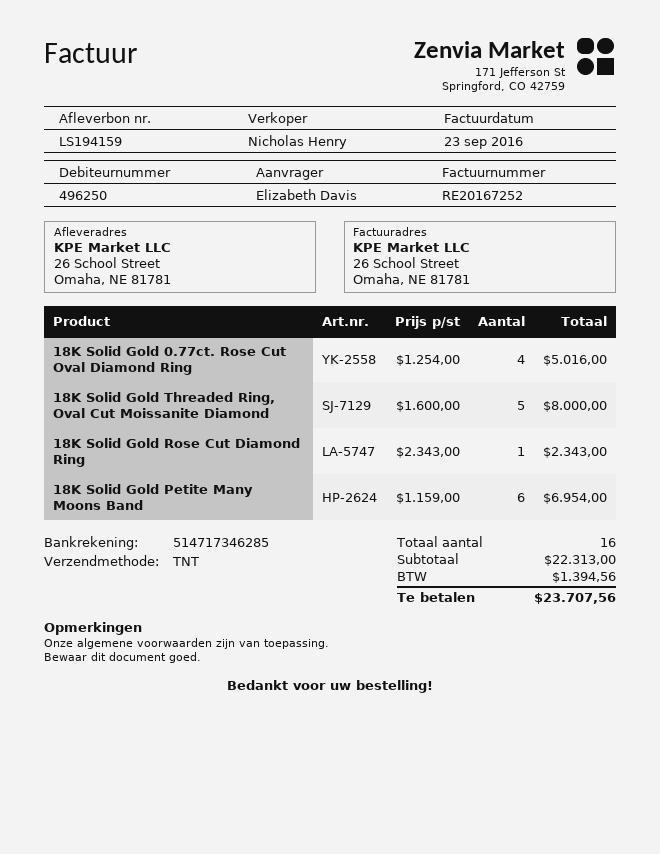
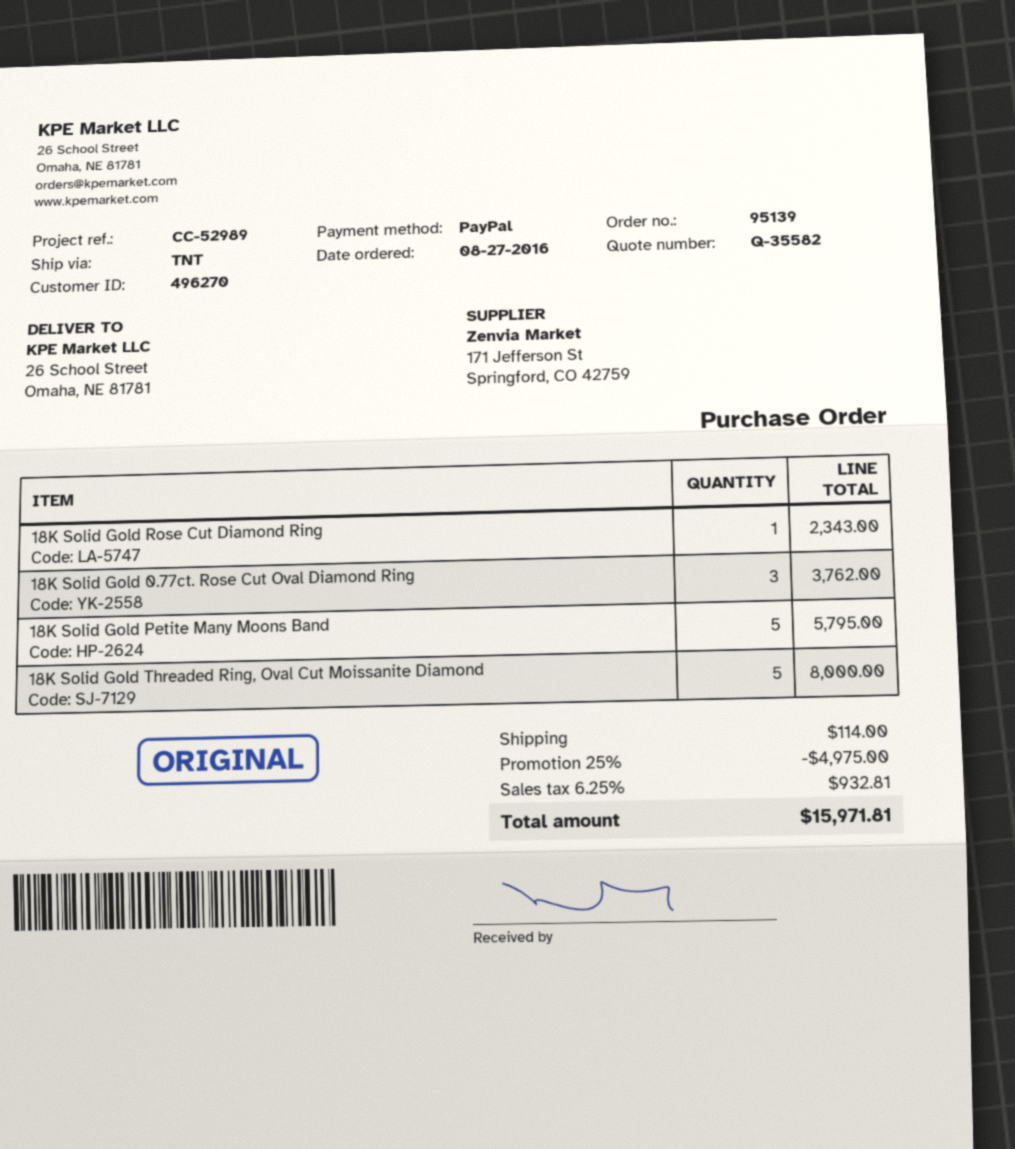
customer number: 496250 -> 496270
18K Solid Gold 0.77ct. Rose Cut Oval Diamond Ring: 4 for 5016.00 -> 3 for 3762.00
18K Solid Gold Petite Many Moons Band: 6 for 6954.00 -> 5 for 5795.00
discount: none -> 25% = 4975.00
shipping: none -> 114.00
tax: 1394.56 -> 932.81
total: 23707.56 -> 15971.81

